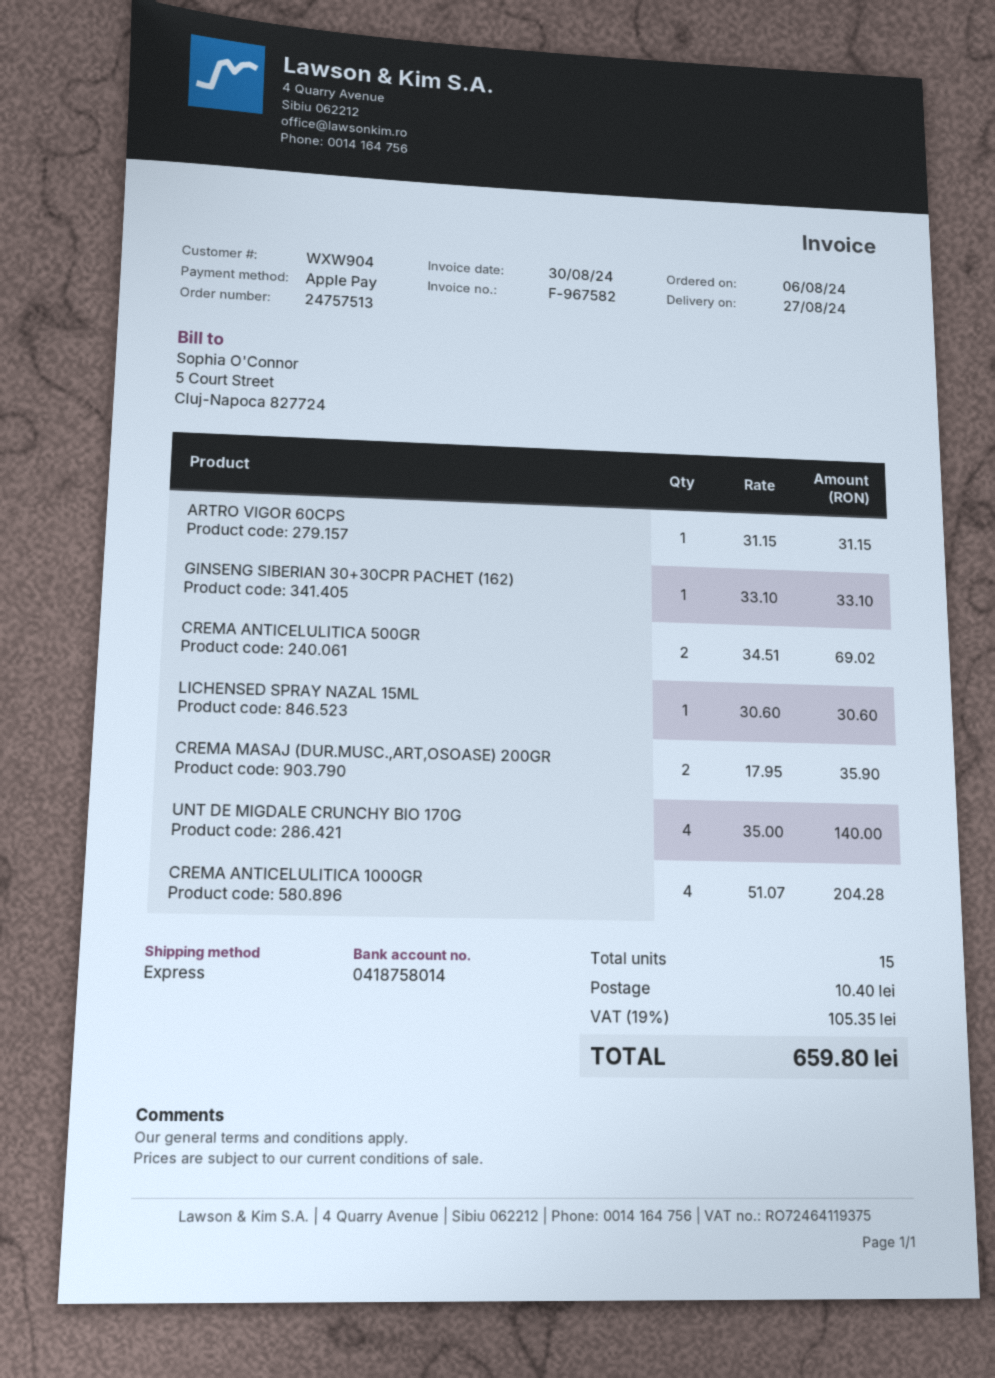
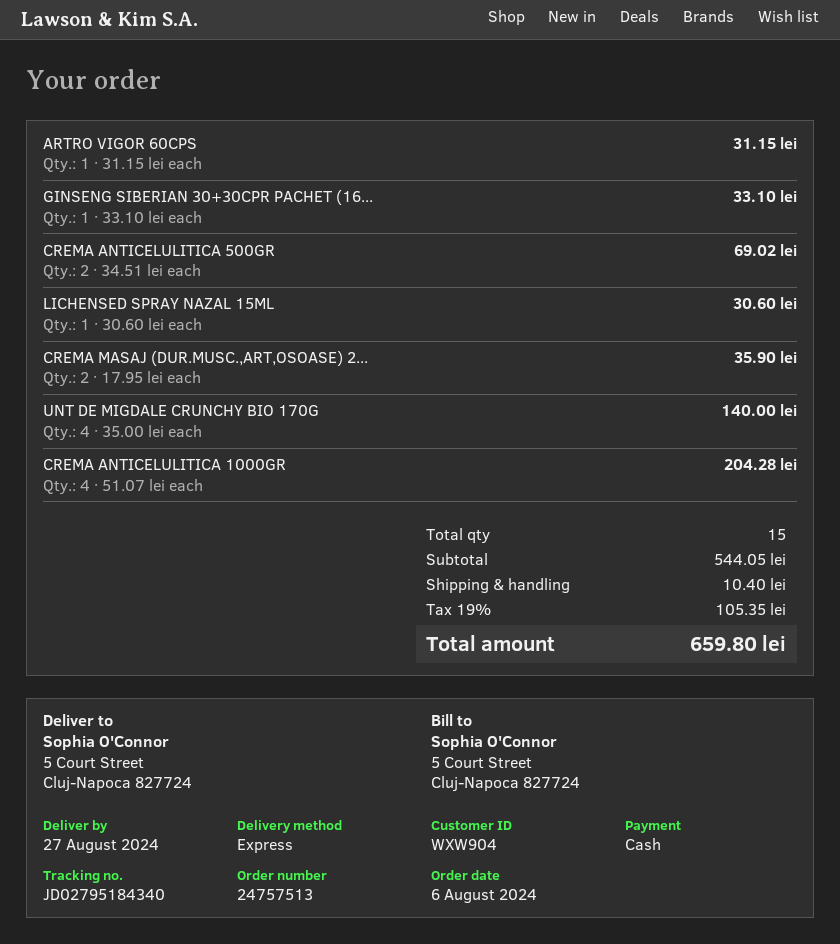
payment method: Apple Pay -> cash

